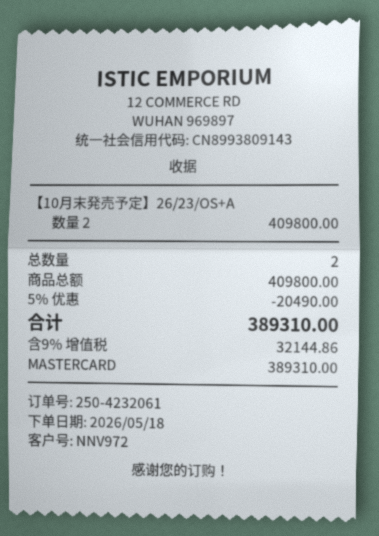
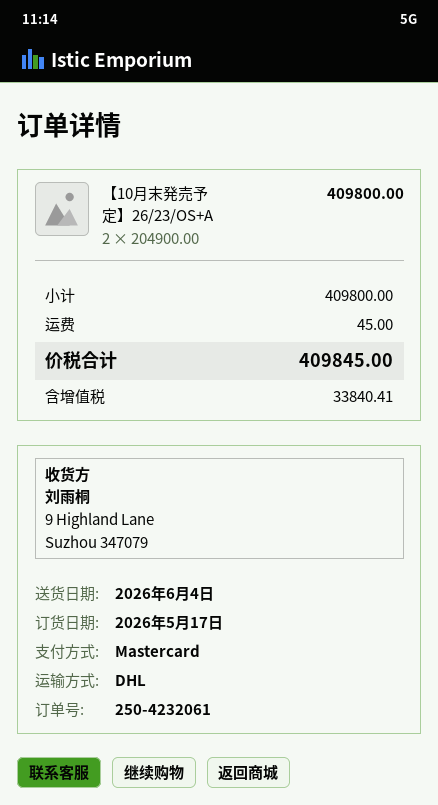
order date: 2026-05-18 -> 2026-05-17
discount: 5% = 20490.00 -> none
shipping: none -> 45.00
tax: 32144.86 -> 33840.41
total: 389310.00 -> 409845.00

